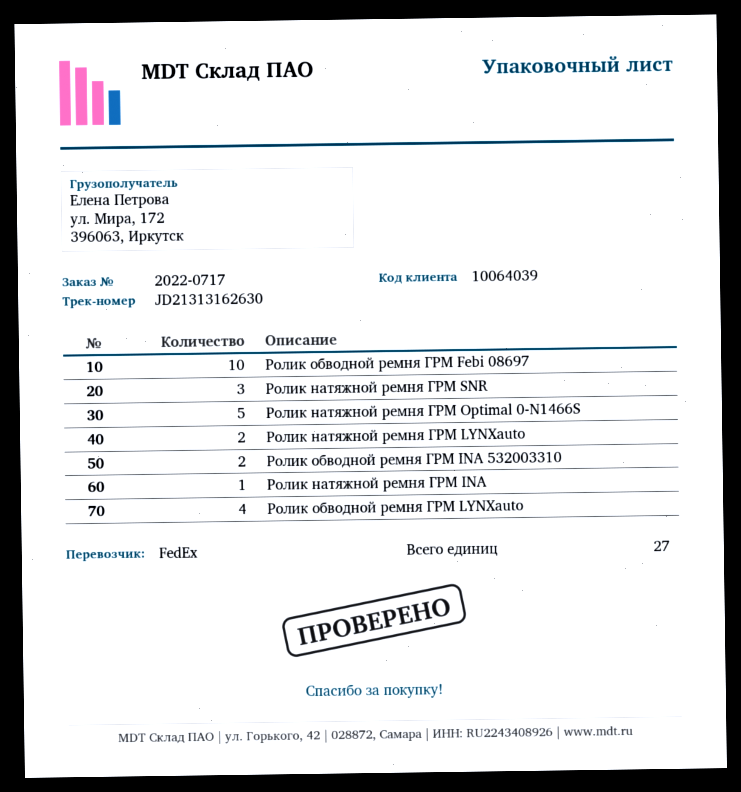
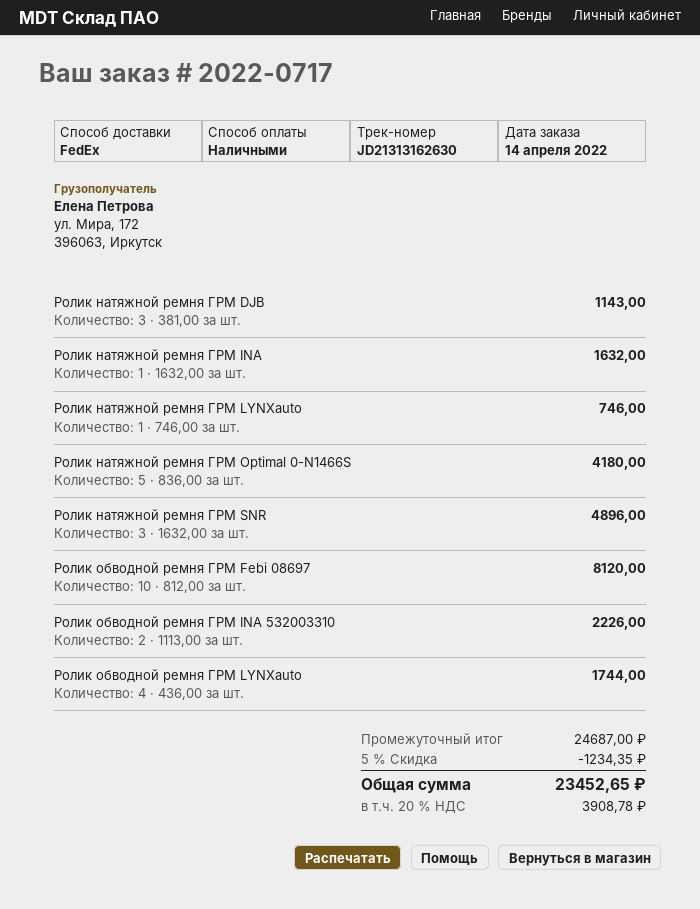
Ролик натяжной ремня ГРМ LYNXauto: 2 -> 1
Ролик натяжной ремня ГРМ DJB: none -> 3

